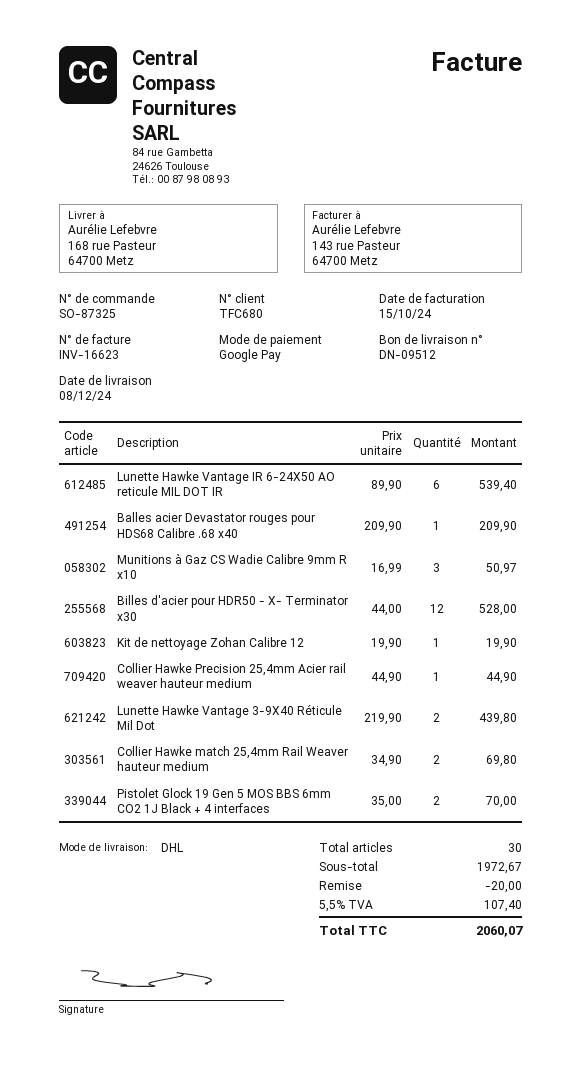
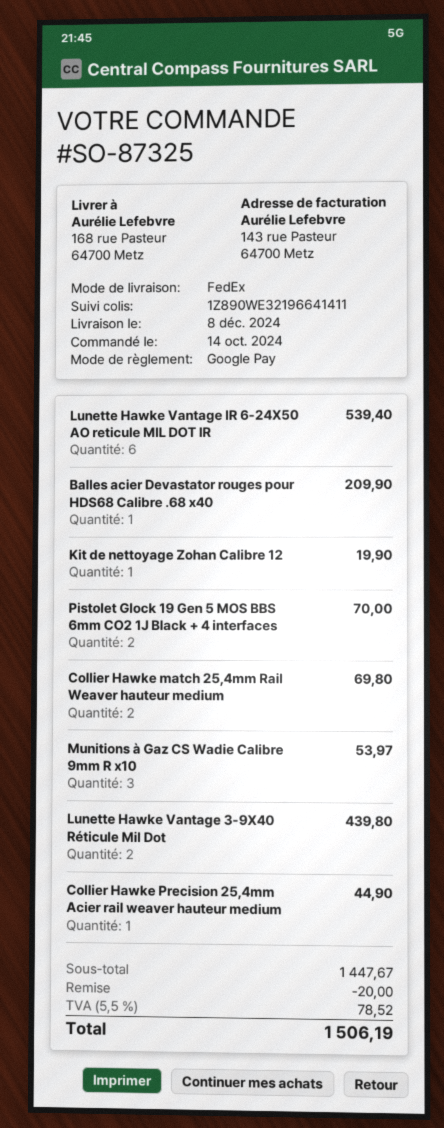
shipping method: DHL -> FedEx
Munitions à Gaz CS Wadie Calibre 9mm R x10: 3 for 50.97 -> 3 for 53.97
Billes d'acier pour HDR50 - X- Terminator x30: 12 for 528.00 -> none
subtotal: 1972.67 -> 1447.67
tax: 5.5% = 107.40 -> 5.5% = 78.52
total: 2060.07 -> 1506.19

